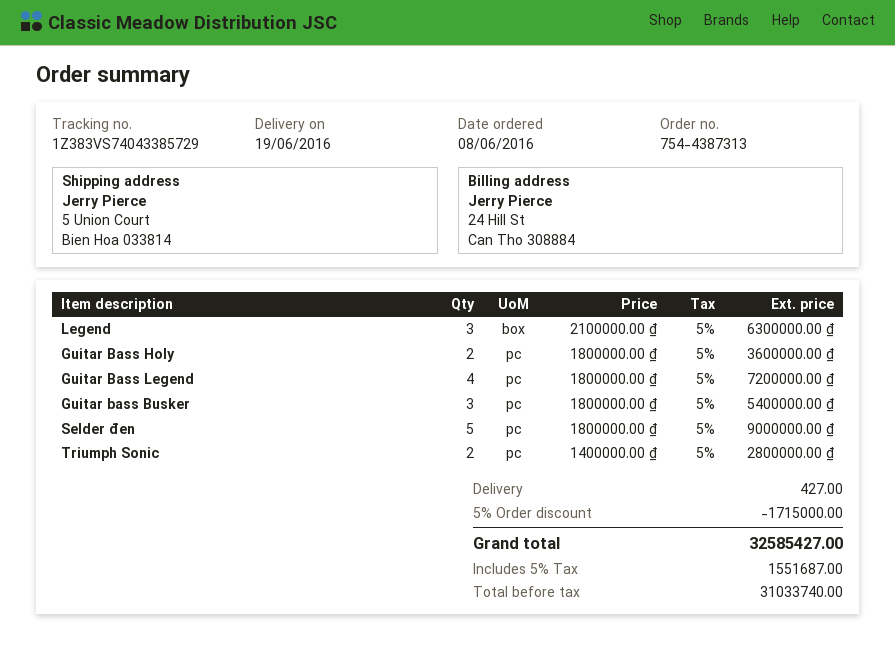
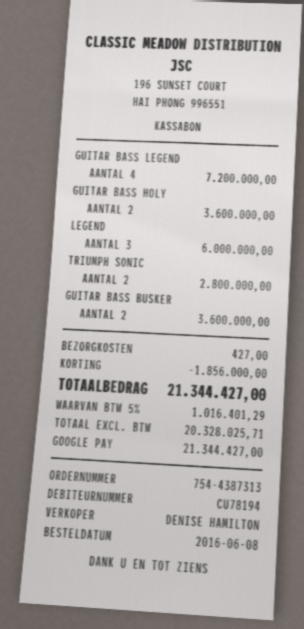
Legend: 3 for 6300000.00 -> 3 for 6000000.00
Guitar bass Busker: 3 for 5400000.00 -> 2 for 3600000.00
Selder đen: 5 for 9000000.00 -> none
discount: 1715000.00 -> 1856000.00
net: 31033740.00 -> 20328025.71
tax: 5% = 1551687.00 -> 5% = 1016401.29
total: 32585427.00 -> 21344427.00

